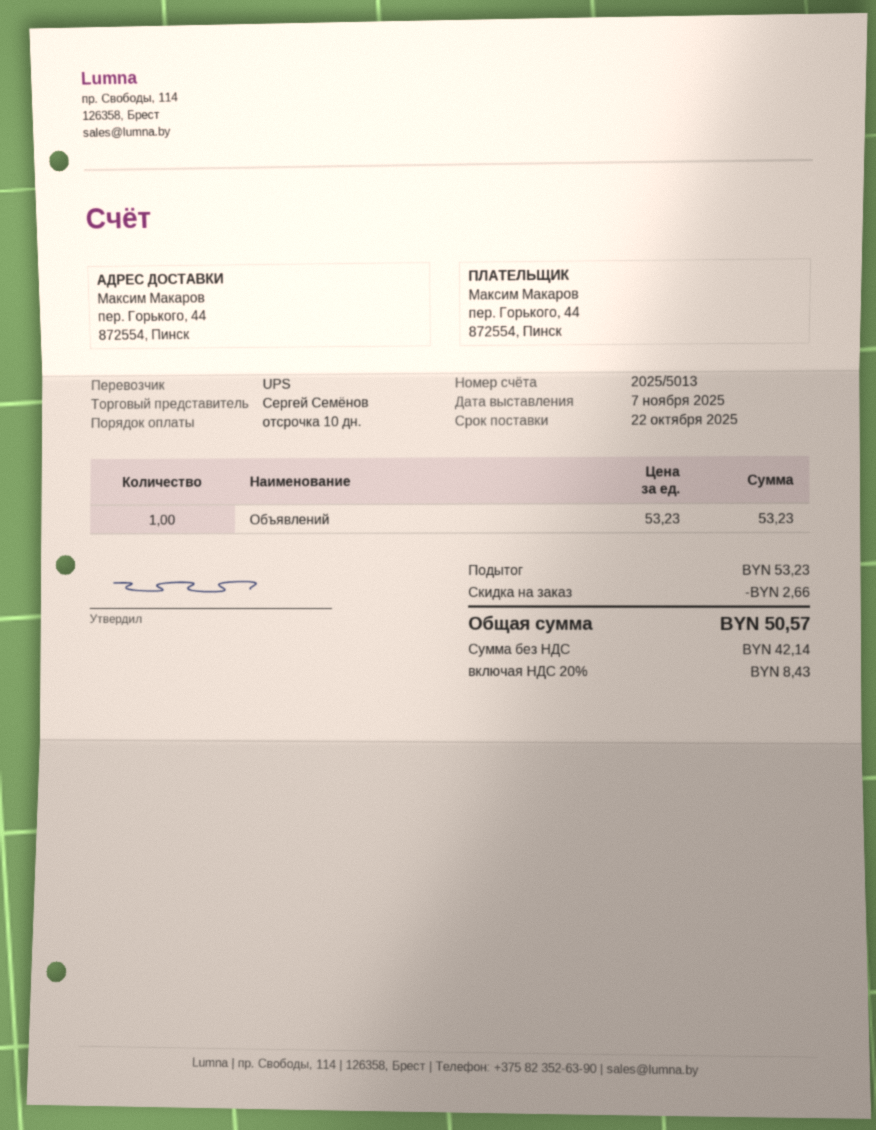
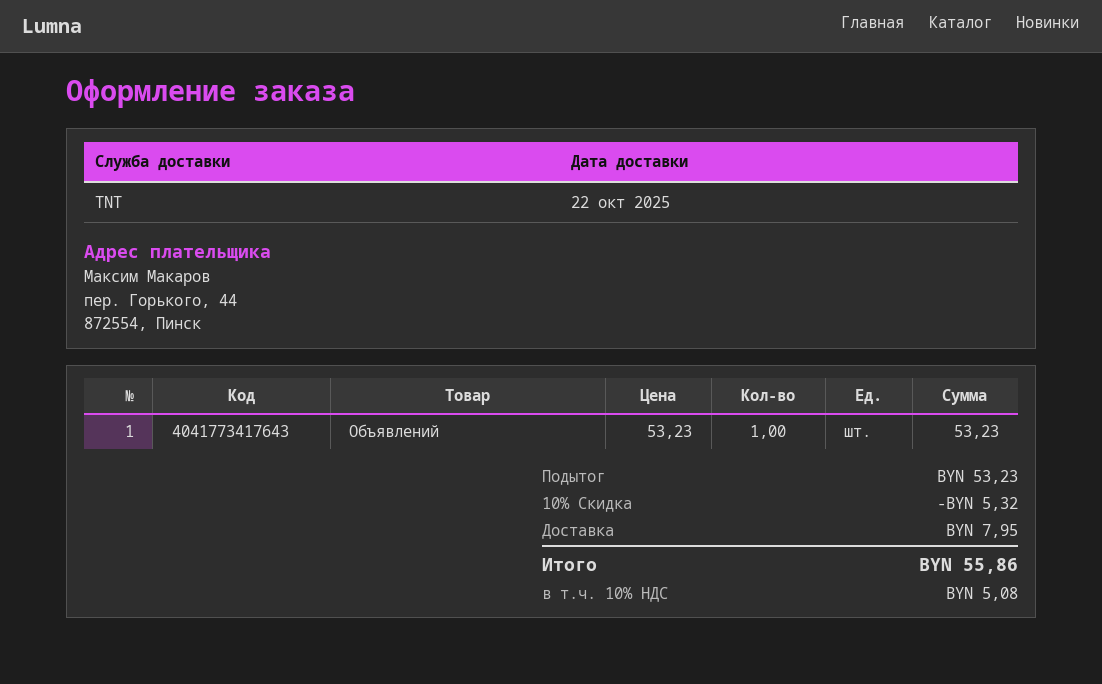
shipping method: UPS -> TNT
discount: 2.66 -> 5.32
shipping: none -> 7.95
tax: 20% = 8.43 -> 10% = 5.08
total: 50.57 -> 55.86

